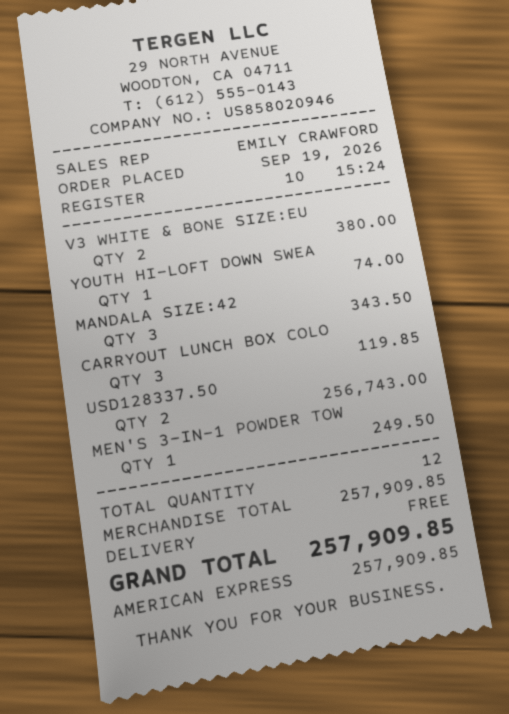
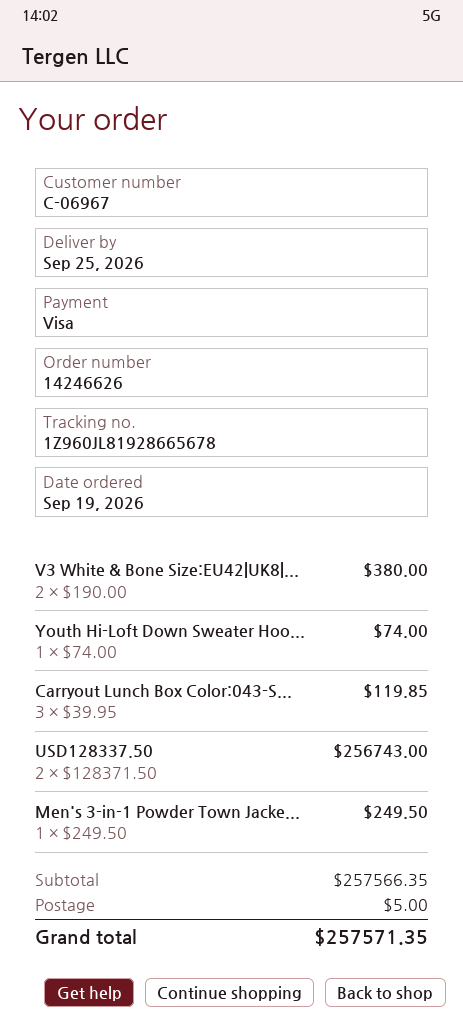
payment method: American Express -> Visa
MANDALA SIZE:42: 3 for 343.50 -> none
subtotal: 257909.85 -> 257566.35
shipping: 0.00 -> 5.00
total: 257909.85 -> 257571.35

